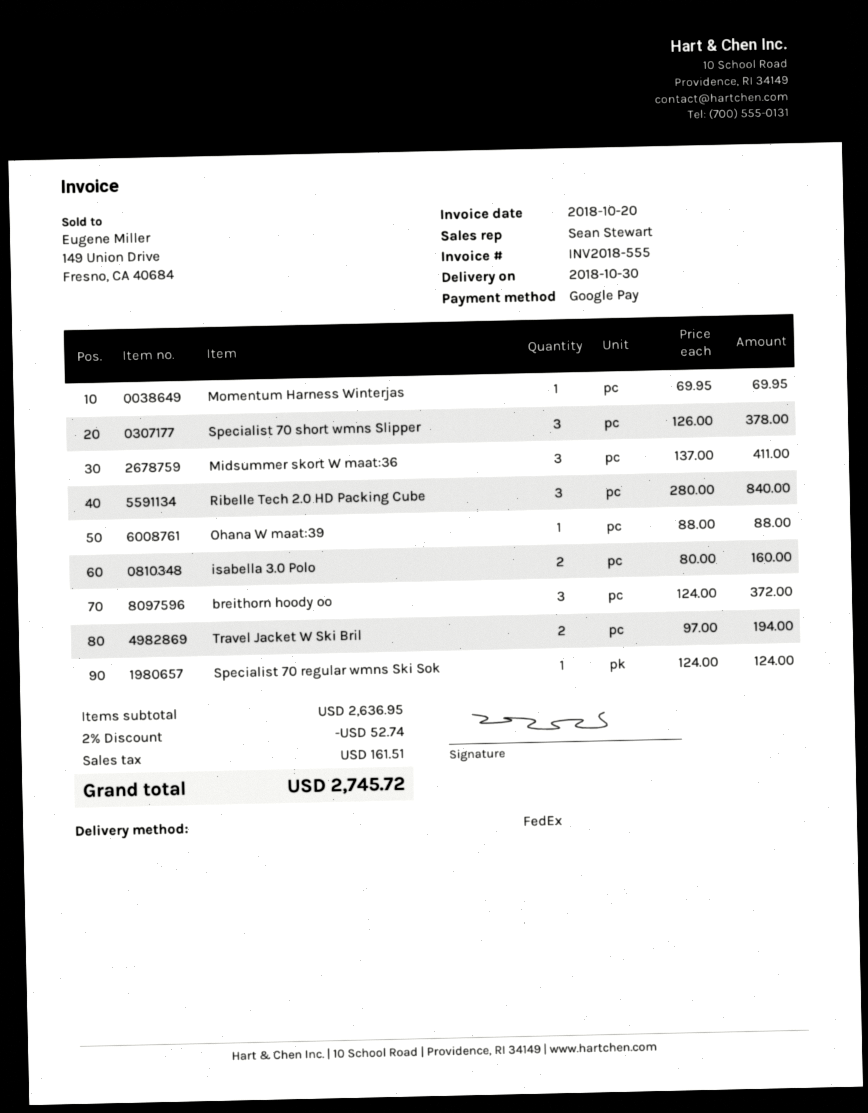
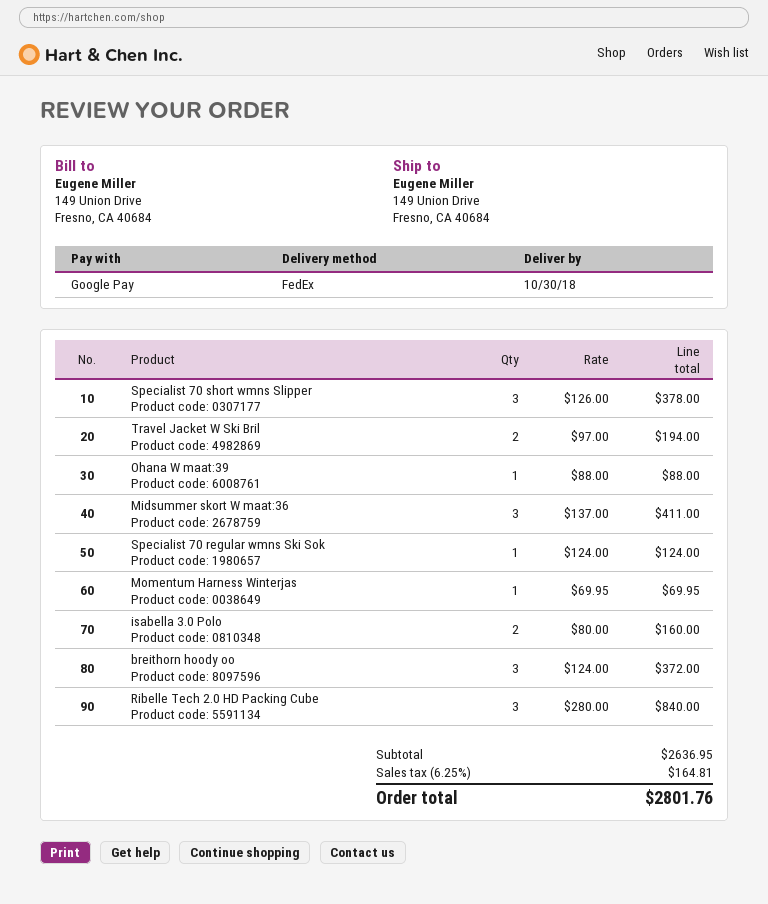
discount: 2% = 52.74 -> none
tax: 161.51 -> 164.81
total: 2745.72 -> 2801.76

